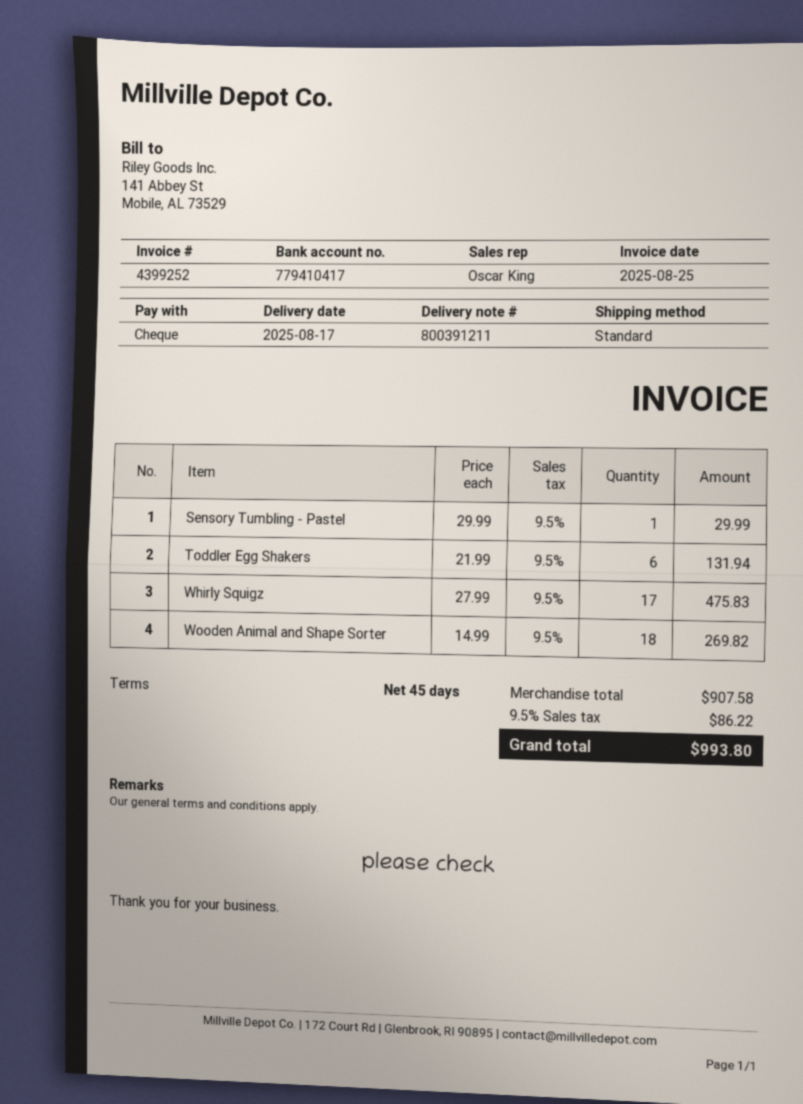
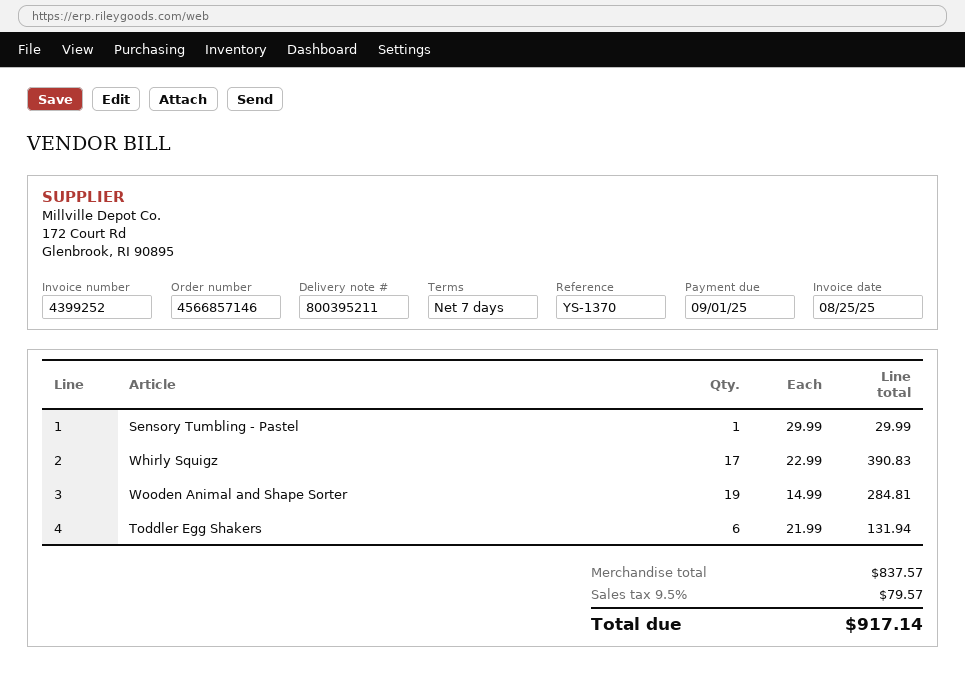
delivery note number: 800391211 -> 800395211
payment terms: 45 days -> 7 days
Whirly Squigz: 17 x 27.99 = 475.83 -> 17 x 22.99 = 390.83
Wooden Animal and Shape Sorter: 18 x 14.99 = 269.82 -> 19 x 14.99 = 284.81
subtotal: 907.58 -> 837.57
tax: 9.5% = 86.22 -> 9.5% = 79.57
total: 993.80 -> 917.14

